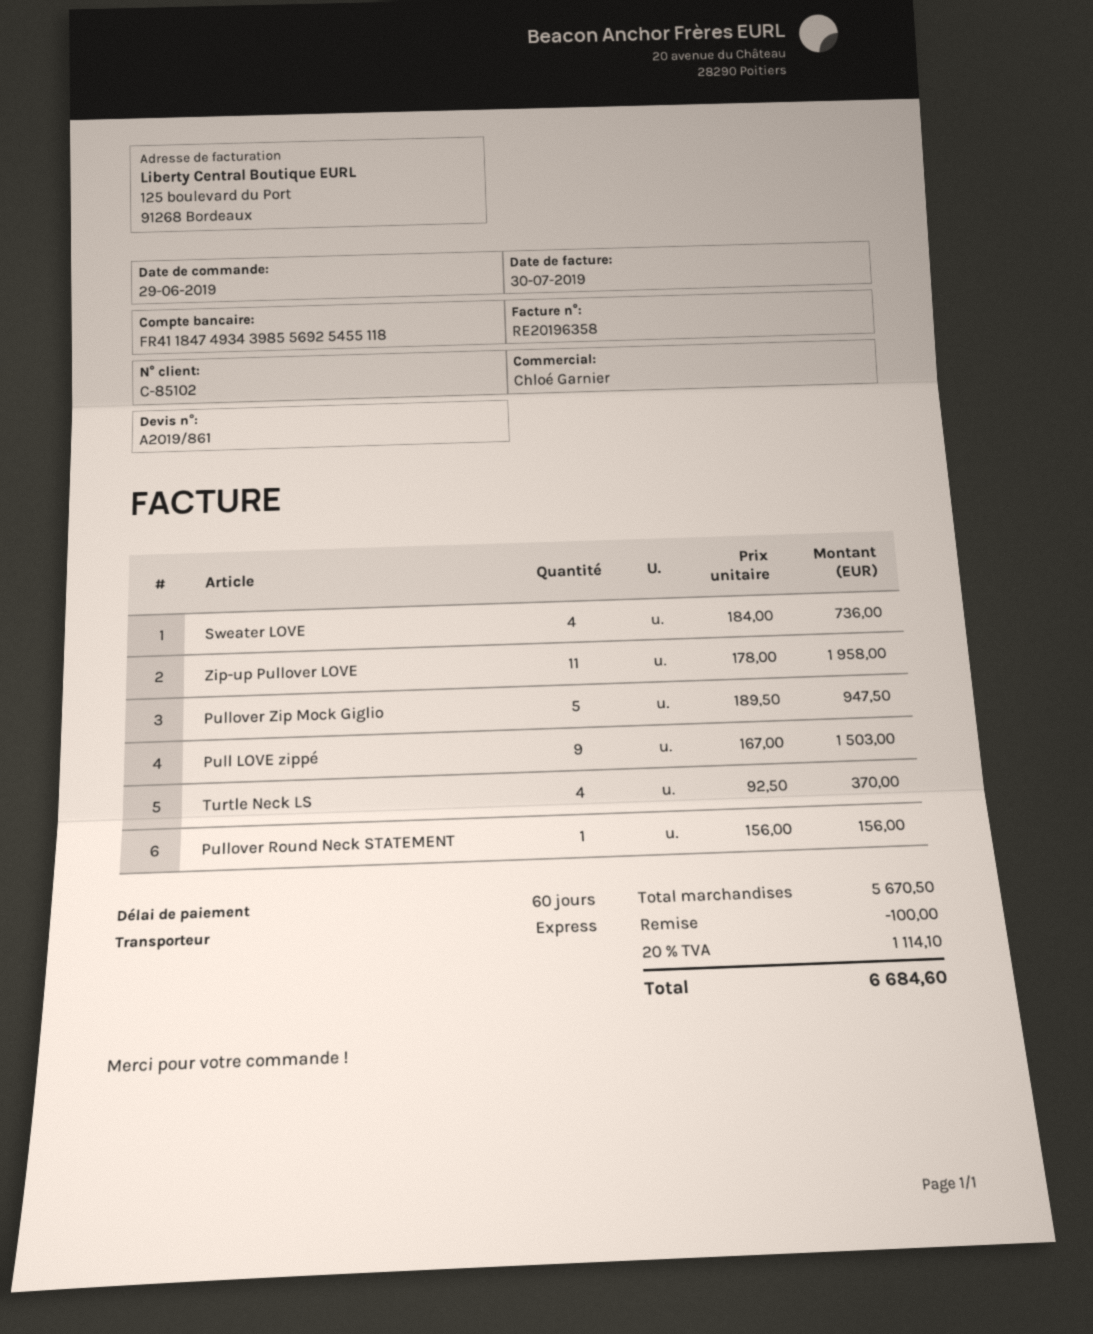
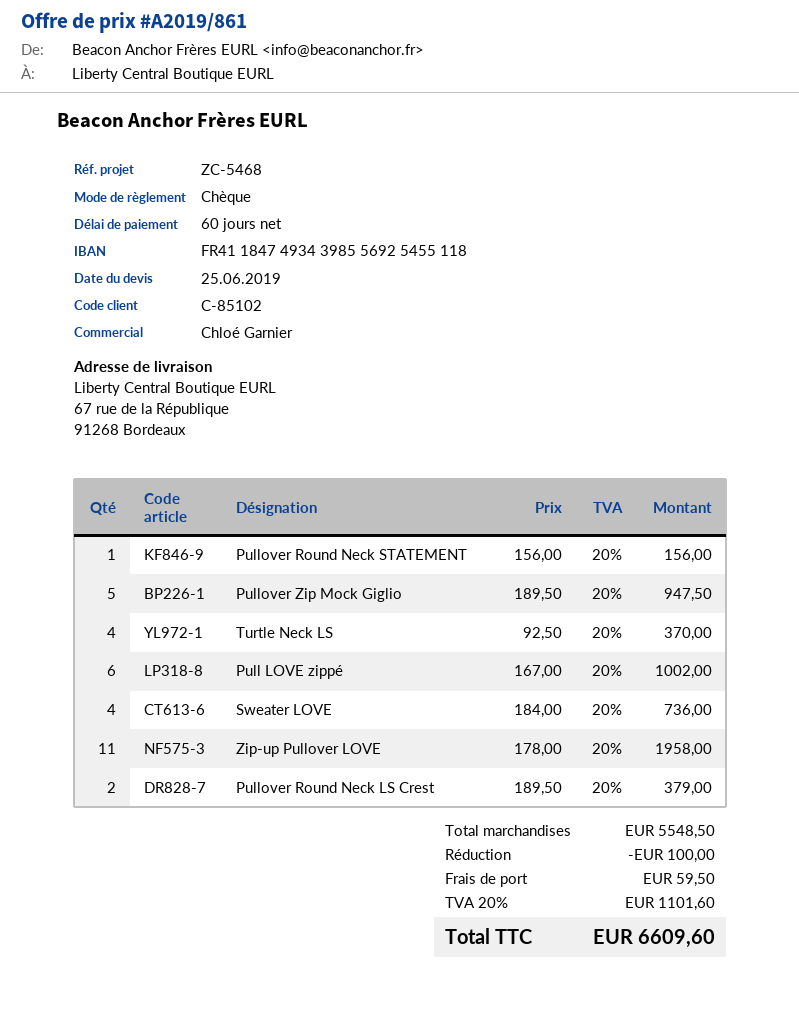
Pull LOVE zippé: 9 x 167.00 = 1503.00 -> 6 x 167.00 = 1002.00
Pullover Round Neck LS Crest: none -> 2 x 189.50 = 379.00
subtotal: 5670.50 -> 5548.50
shipping: none -> 59.50
tax: 20% = 1114.10 -> 20% = 1101.60
total: 6684.60 -> 6609.60

